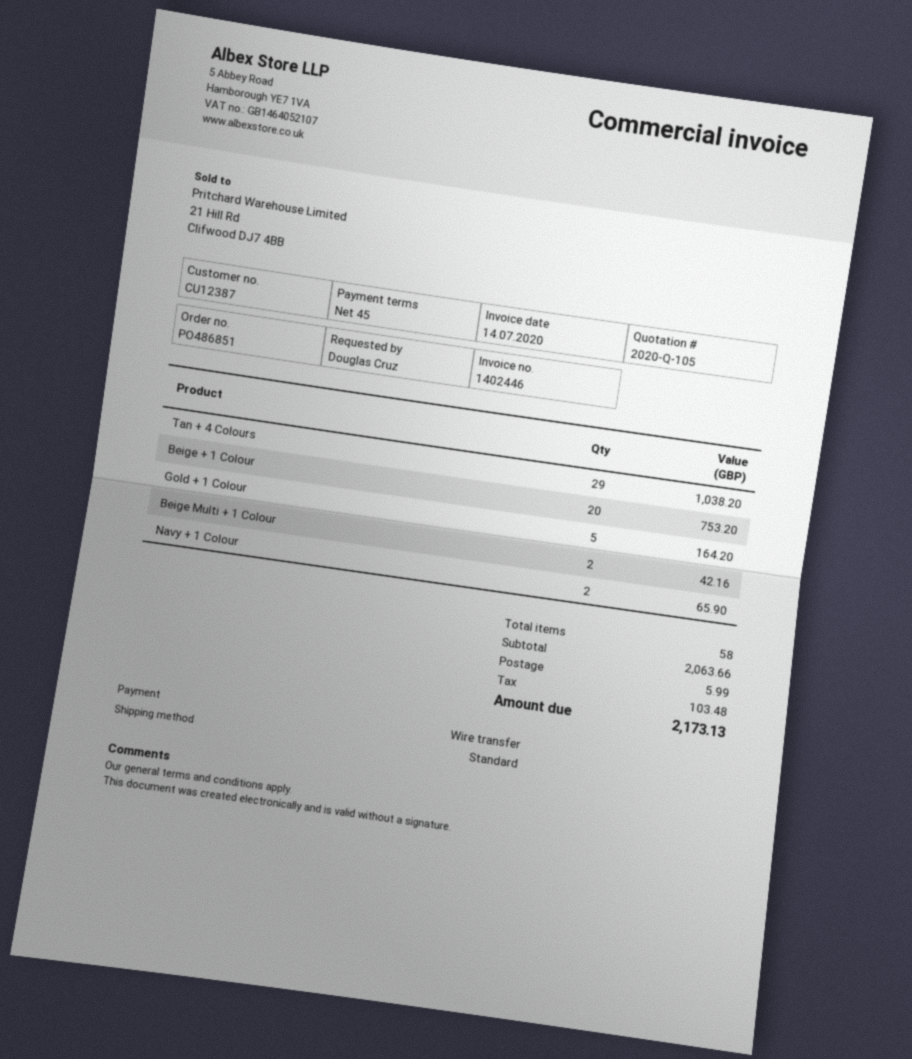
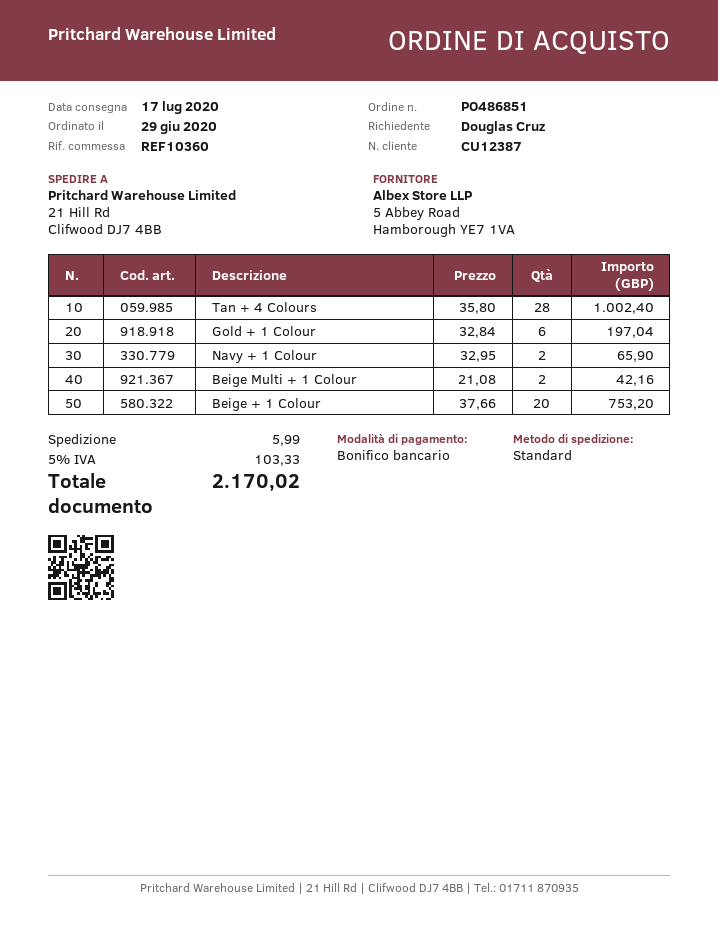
Tan + 4 Colours: 29 for 1038.20 -> 28 for 1002.40
Gold + 1 Colour: 5 for 164.20 -> 6 for 197.04
tax: 103.48 -> 103.33
total: 2173.13 -> 2170.02

